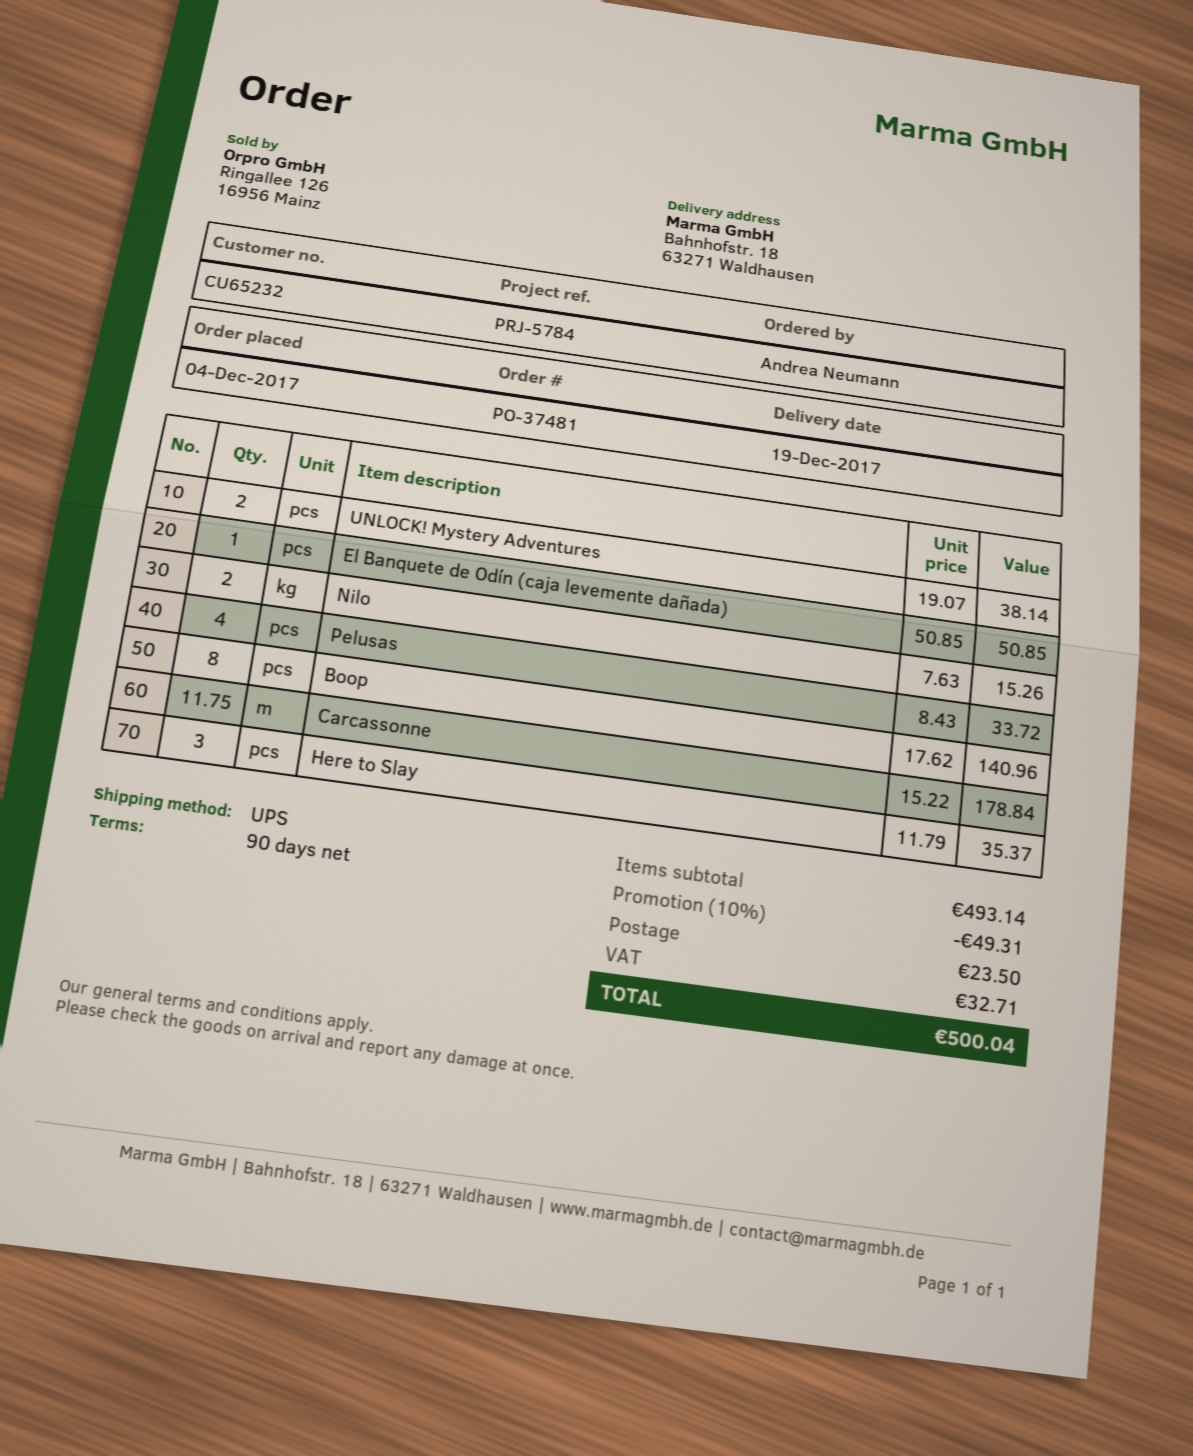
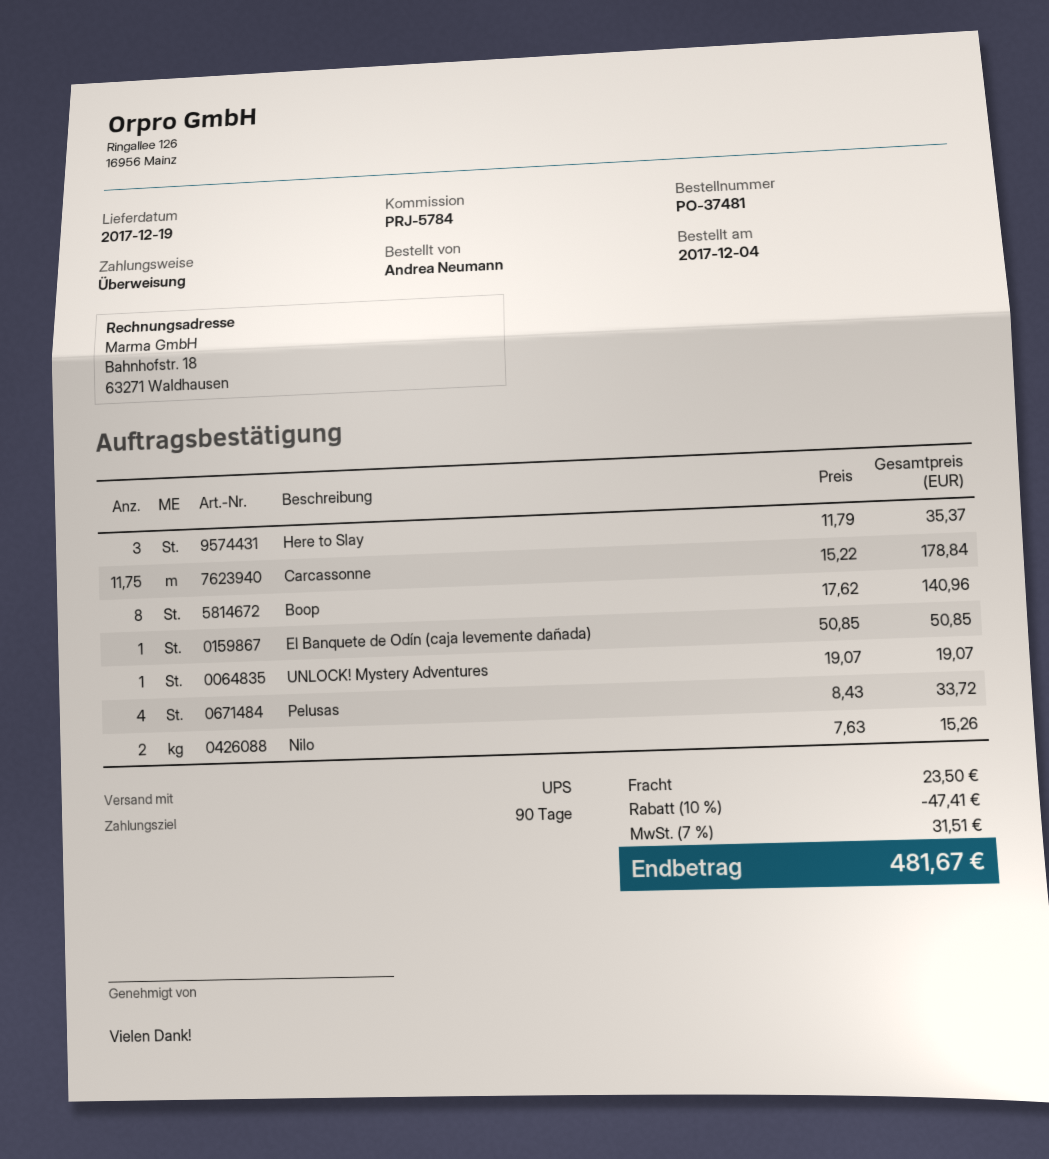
UNLOCK! Mystery Adventures: 2 x 19.07 = 38.14 -> 1 x 19.07 = 19.07
discount: 10% = 49.31 -> 10% = 47.41
tax: 32.71 -> 31.51
total: 500.04 -> 481.67

